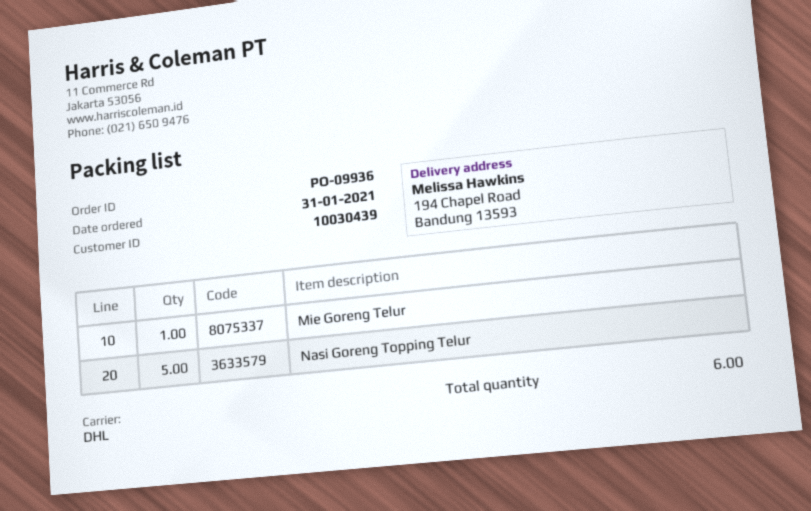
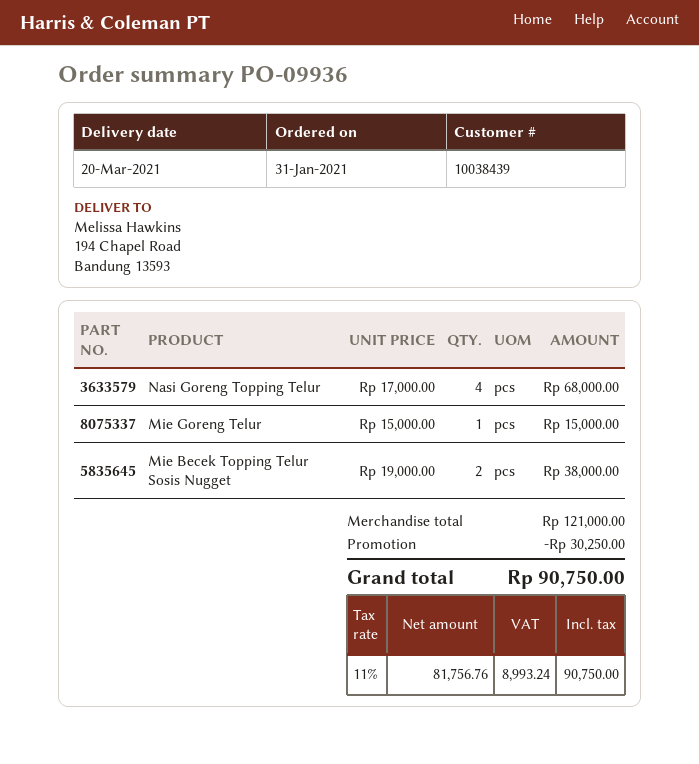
customer number: 10030439 -> 10038439
Nasi Goreng Topping Telur: 5 -> 4
Mie Becek Topping Telur Sosis Nugget: none -> 2

